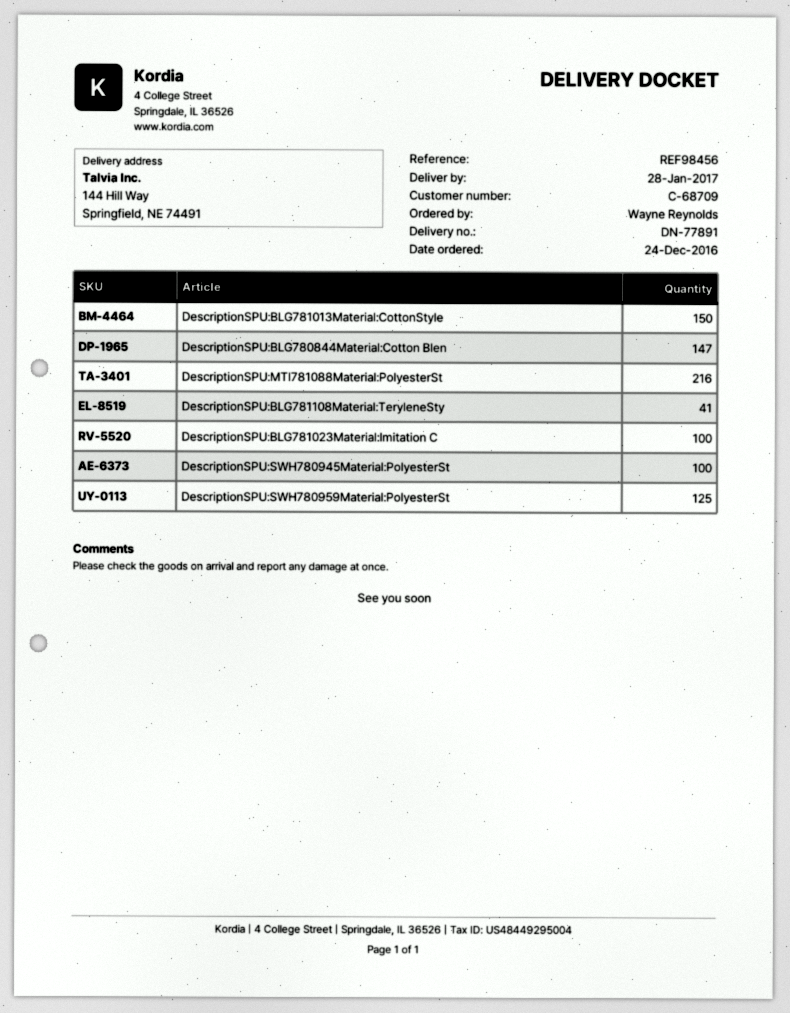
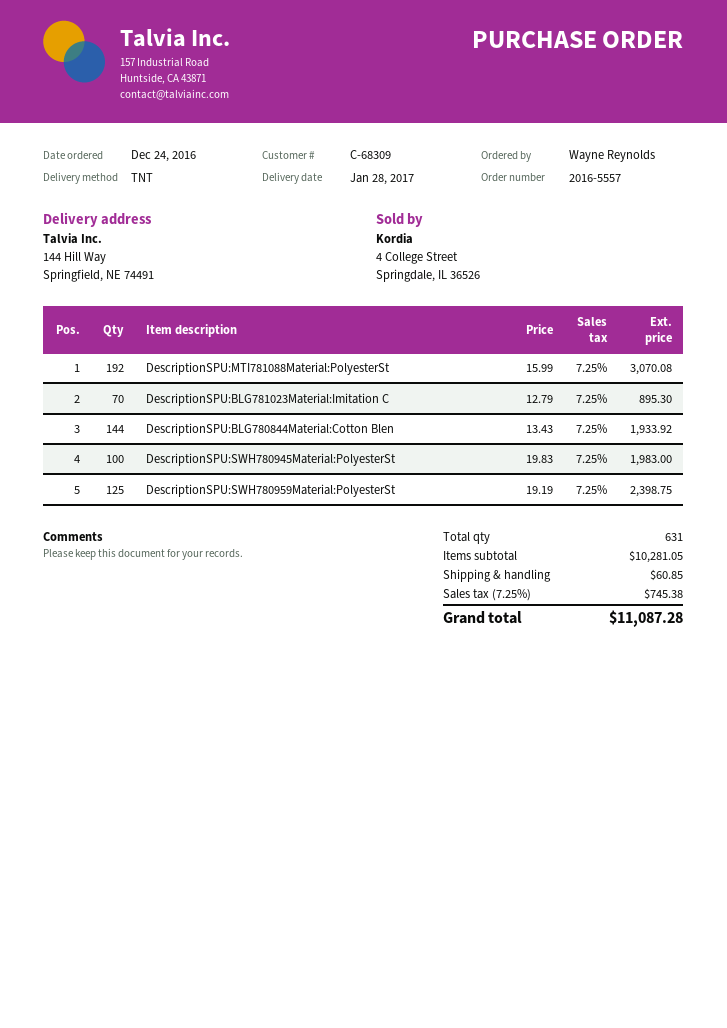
customer number: C-68709 -> C-68309
DescriptionSPU:BLG781013Material:CottonStyle: 150 -> none
DescriptionSPU:BLG780844Material:Cotton Blen: 147 -> 144
DescriptionSPU:MTI781088Material:PolyesterSt: 216 -> 192
DescriptionSPU:BLG781108Material:TeryleneSty: 41 -> none
DescriptionSPU:BLG781023Material:Imitation C: 100 -> 70

